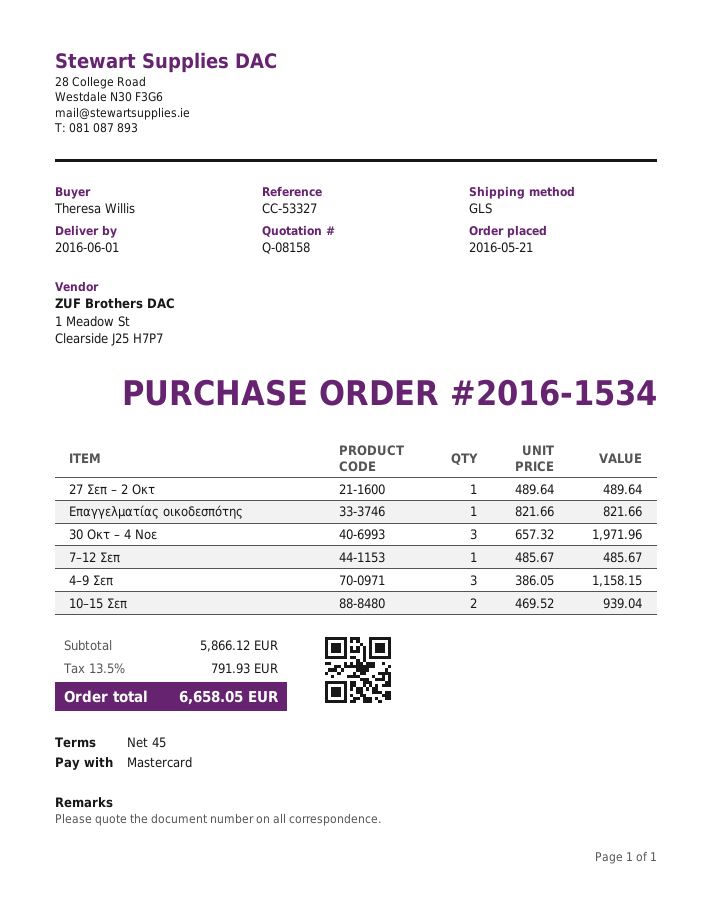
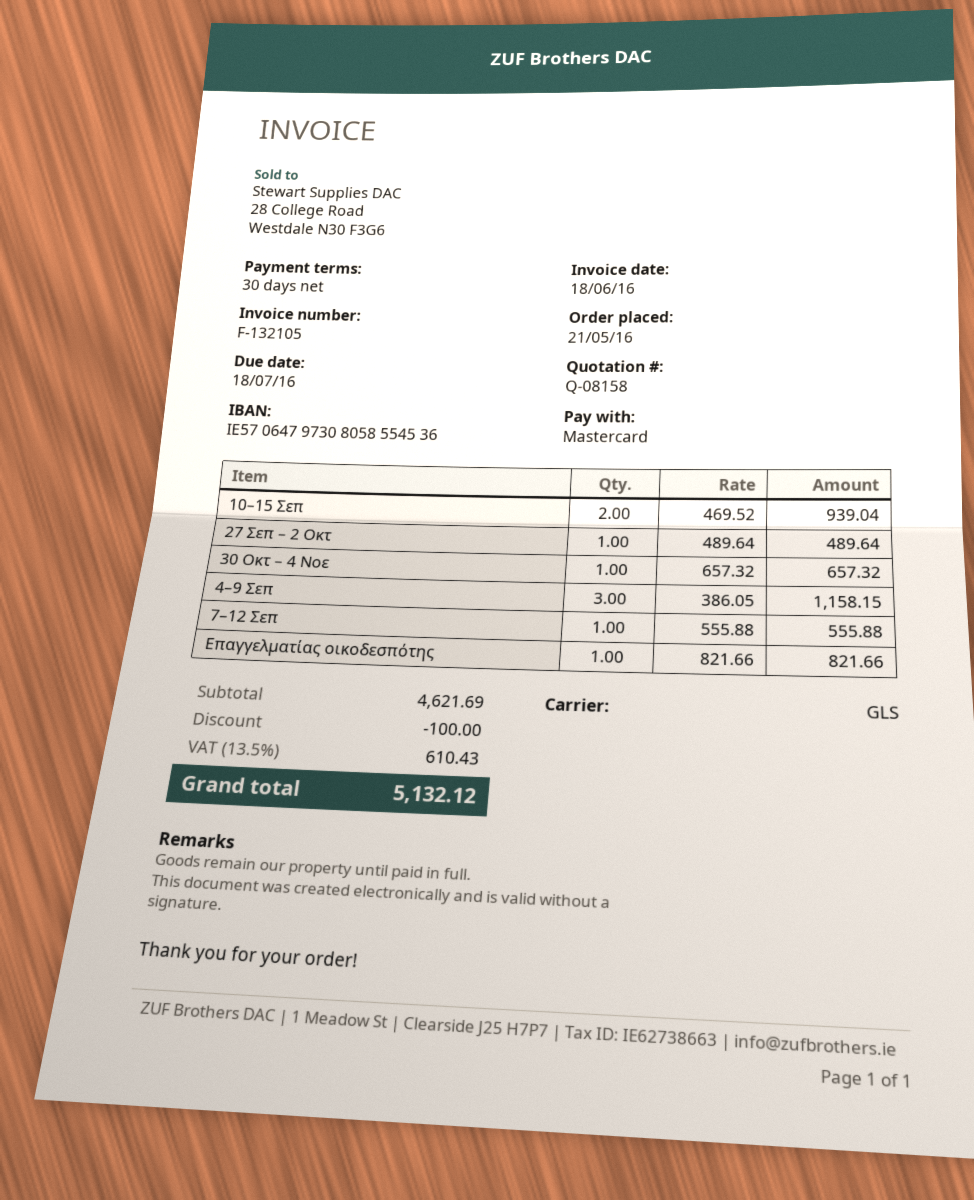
payment terms: 45 days -> 30 days
30 Οκτ – 4 Νοε: 3 x 657.32 = 1971.96 -> 1 x 657.32 = 657.32
7–12 Σεπ: 1 x 485.67 = 485.67 -> 1 x 555.88 = 555.88
subtotal: 5866.12 -> 4621.69
discount: none -> 100.00
tax: 13.5% = 791.93 -> 13.5% = 610.43
total: 6658.05 -> 5132.12

